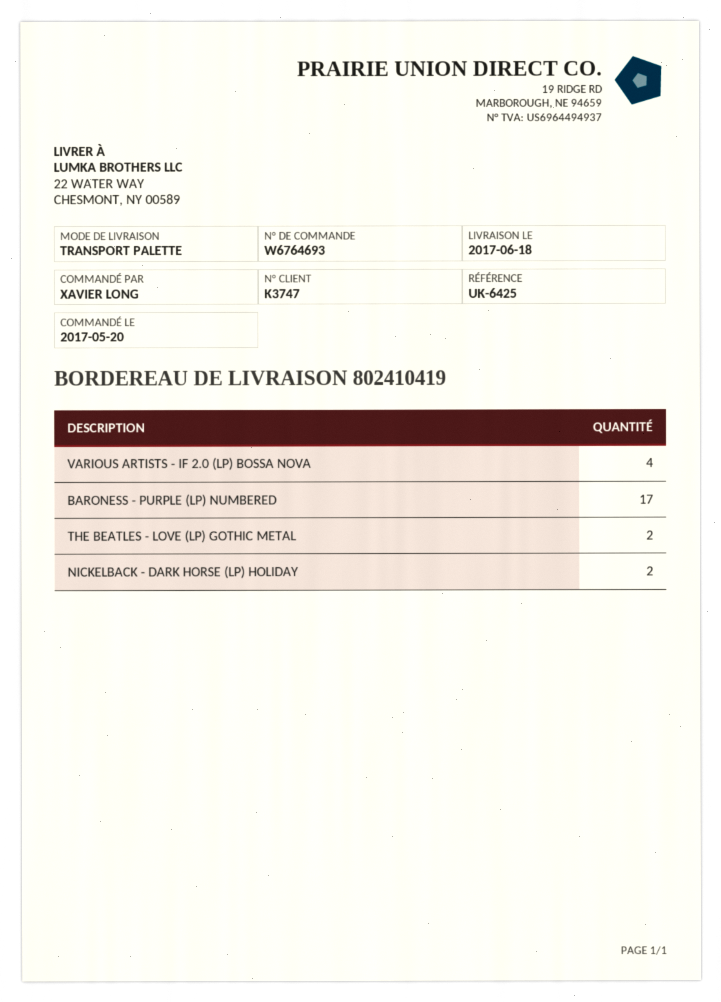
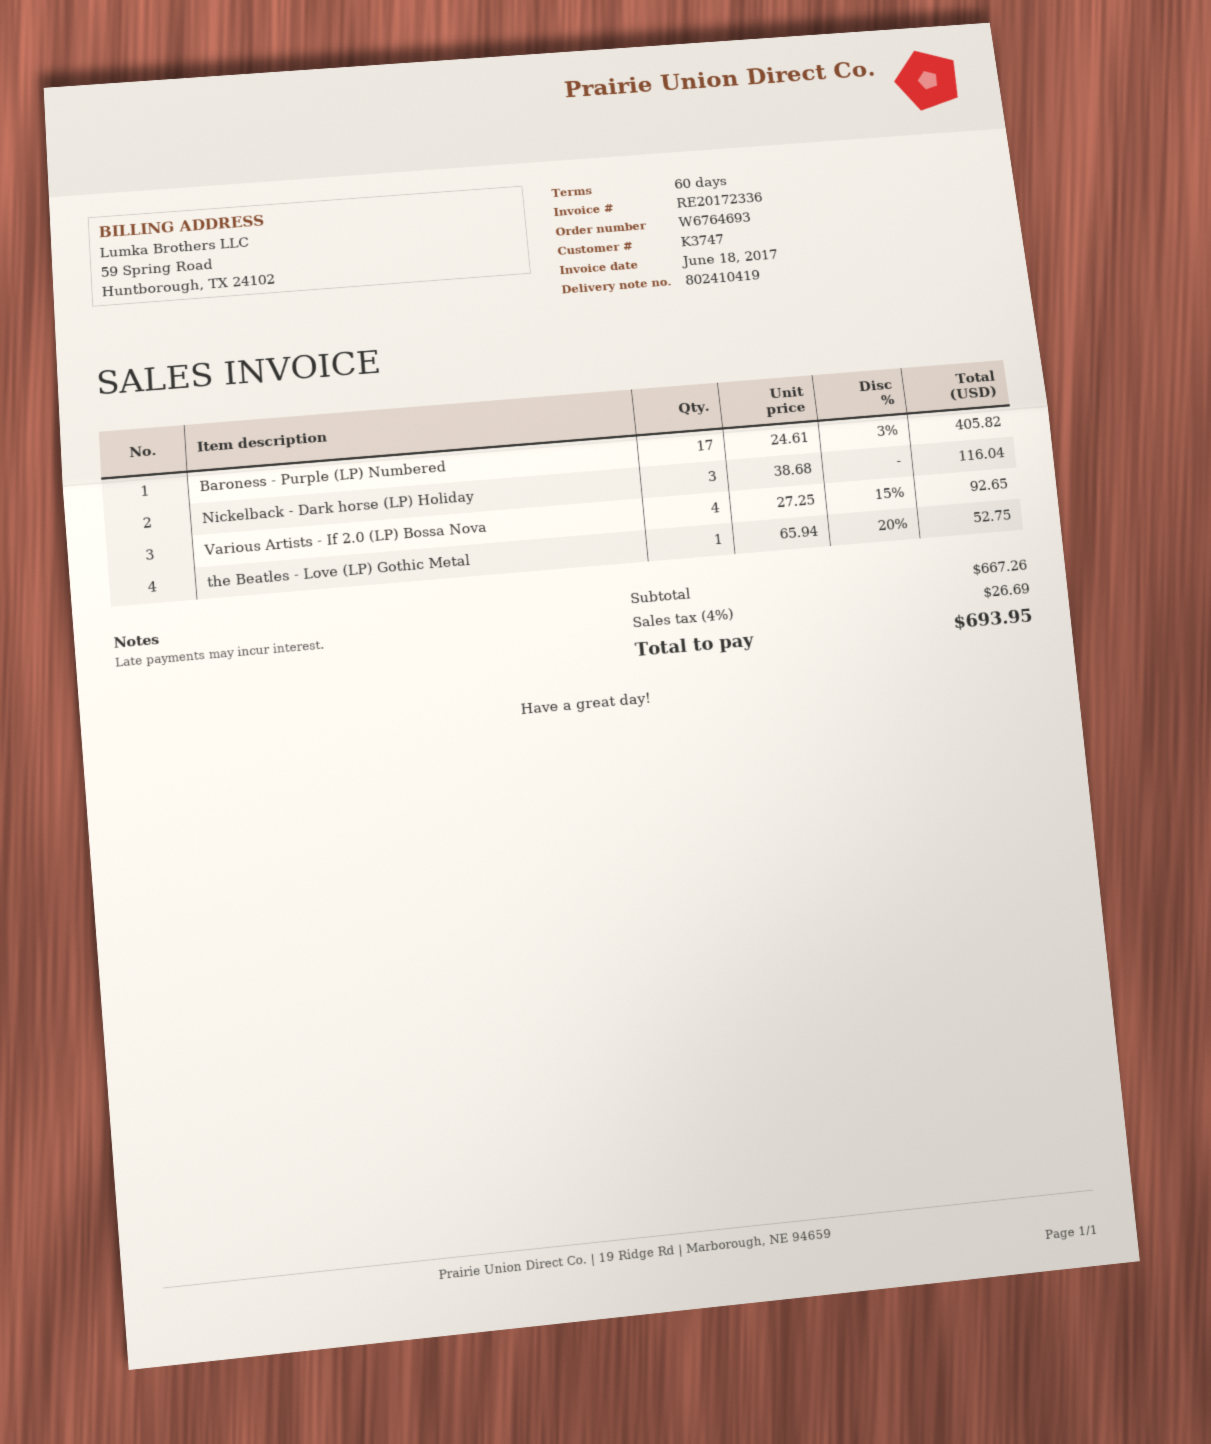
THE BEATLES - LOVE (LP) GOTHIC METAL: 2 -> 1
NICKELBACK - DARK HORSE (LP) HOLIDAY: 2 -> 3

